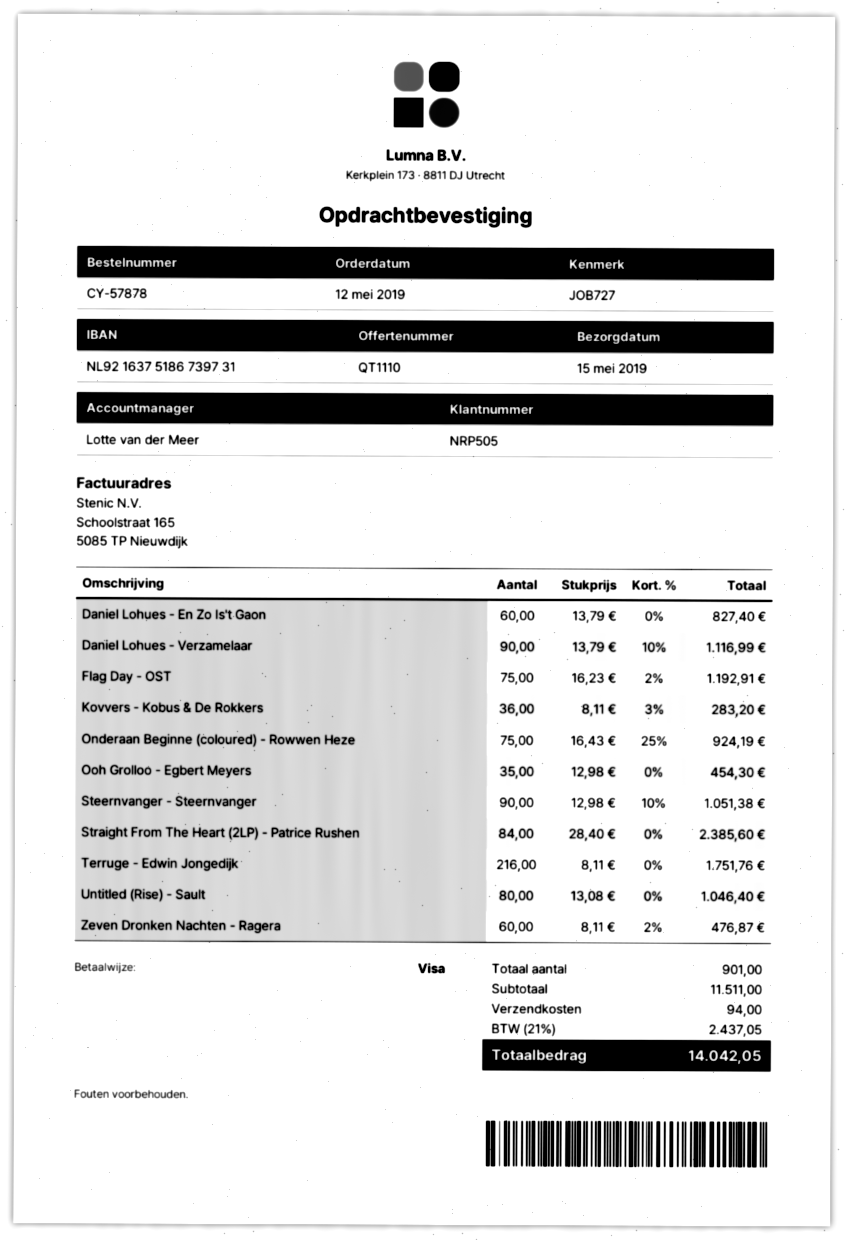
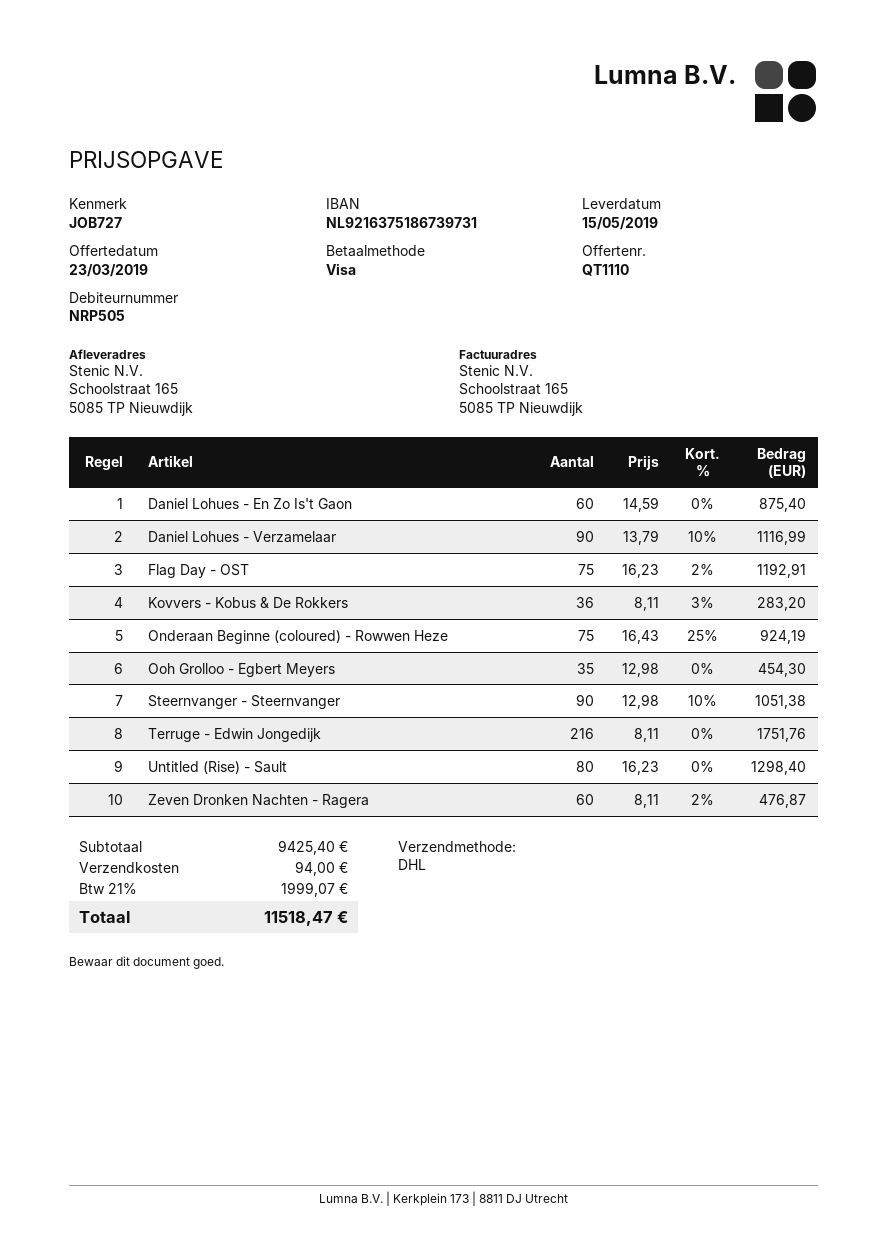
Daniel Lohues - En Zo Is't Gaon: 60 x 13.79 = 827.40 -> 60 x 14.59 = 875.40
Straight From The Heart (2LP) - Patrice Rushen: 84 x 28.40 = 2385.60 -> none
Untitled (Rise) - Sault: 80 x 13.08 = 1046.40 -> 80 x 16.23 = 1298.40
subtotal: 11511.00 -> 9425.40
tax: 21% = 2437.05 -> 21% = 1999.07
total: 14042.05 -> 11518.47

